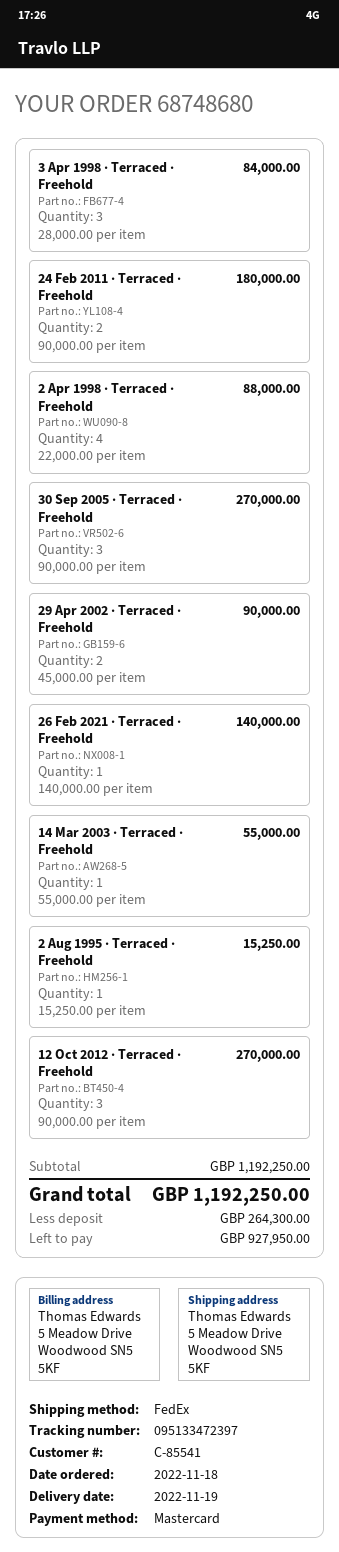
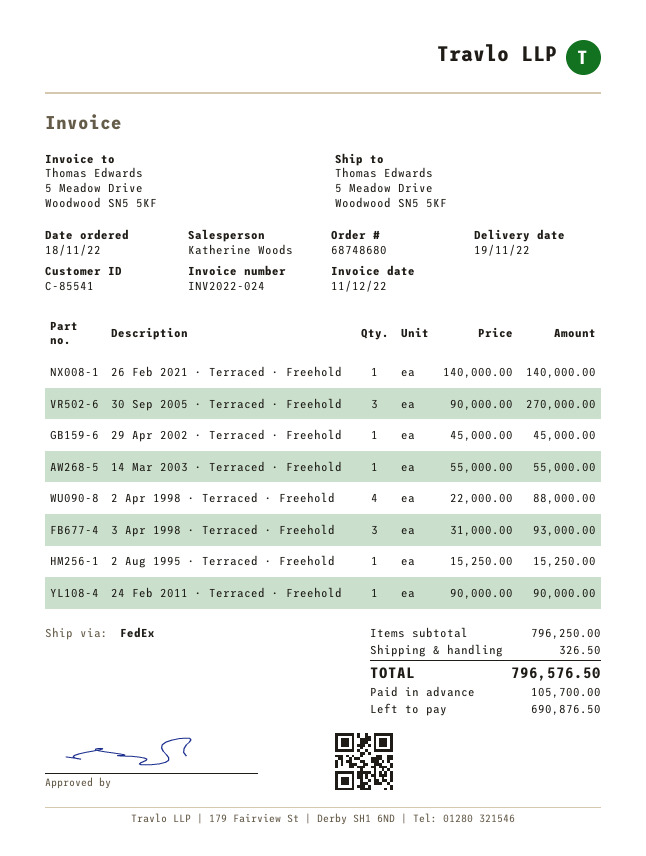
3 Apr 1998 · Terraced · Freehold: 3 x 28000.00 = 84000.00 -> 3 x 31000.00 = 93000.00
24 Feb 2011 · Terraced · Freehold: 2 x 90000.00 = 180000.00 -> 1 x 90000.00 = 90000.00
29 Apr 2002 · Terraced · Freehold: 2 x 45000.00 = 90000.00 -> 1 x 45000.00 = 45000.00
12 Oct 2012 · Terraced · Freehold: 3 x 90000.00 = 270000.00 -> none
subtotal: 1192250.00 -> 796250.00
shipping: none -> 326.50
total: 1192250.00 -> 796576.50
deposit: 264300.00 -> 105700.00
balance: 927950.00 -> 690876.50

